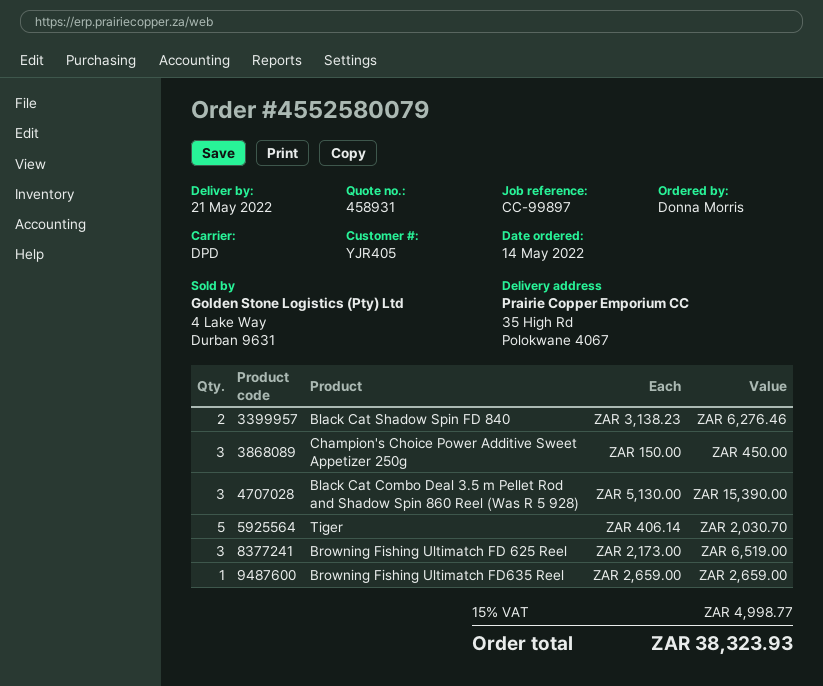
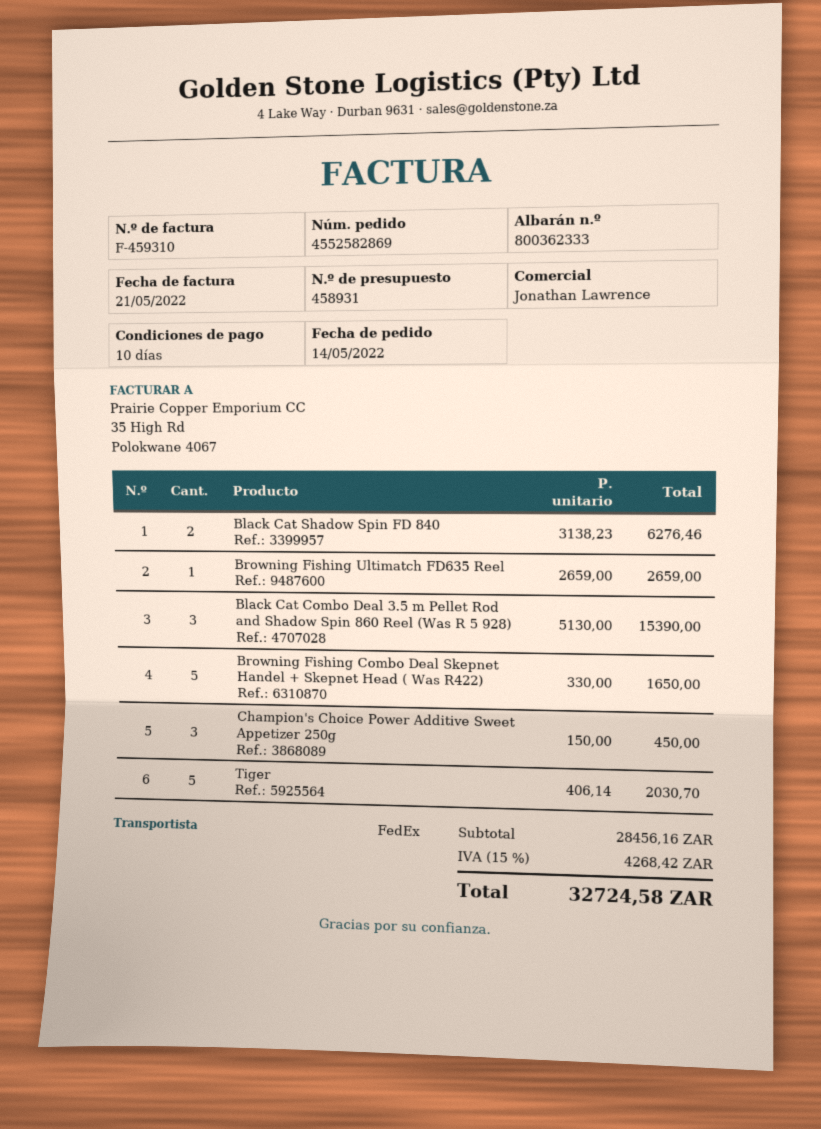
order number: 4552580079 -> 4552582869
shipping method: DPD -> FedEx
Browning Fishing Ultimatch FD 625 Reel: 3 x 2173.00 = 6519.00 -> none
Browning Fishing Combo Deal Skepnet Handel + Skepnet Head ( Was R422): none -> 5 x 330.00 = 1650.00
tax: 15% = 4998.77 -> 15% = 4268.42
total: 38323.93 -> 32724.58

